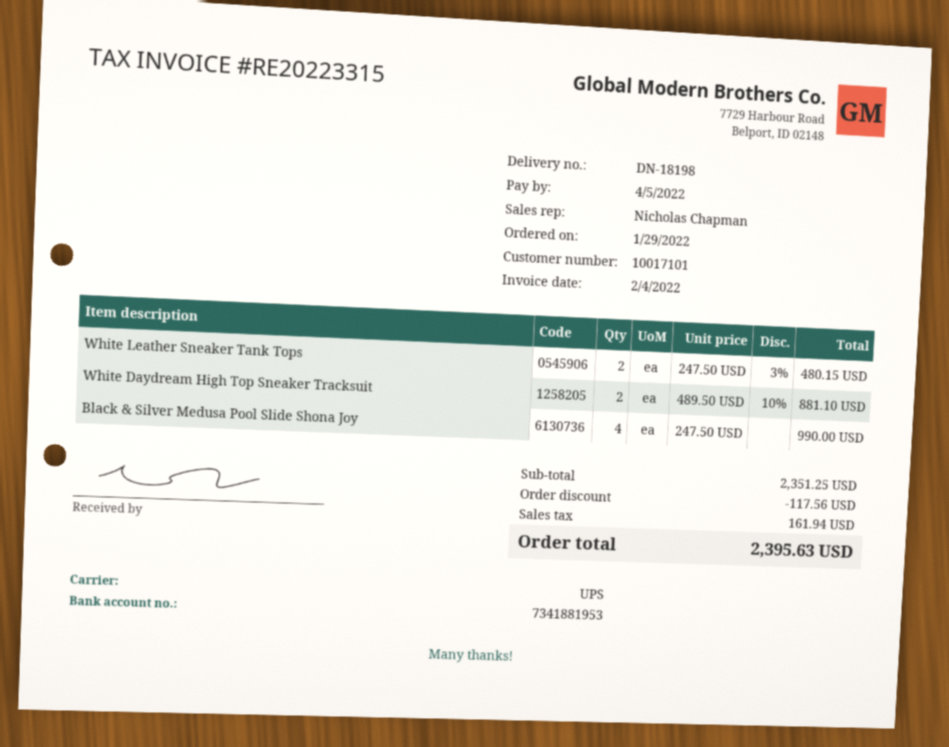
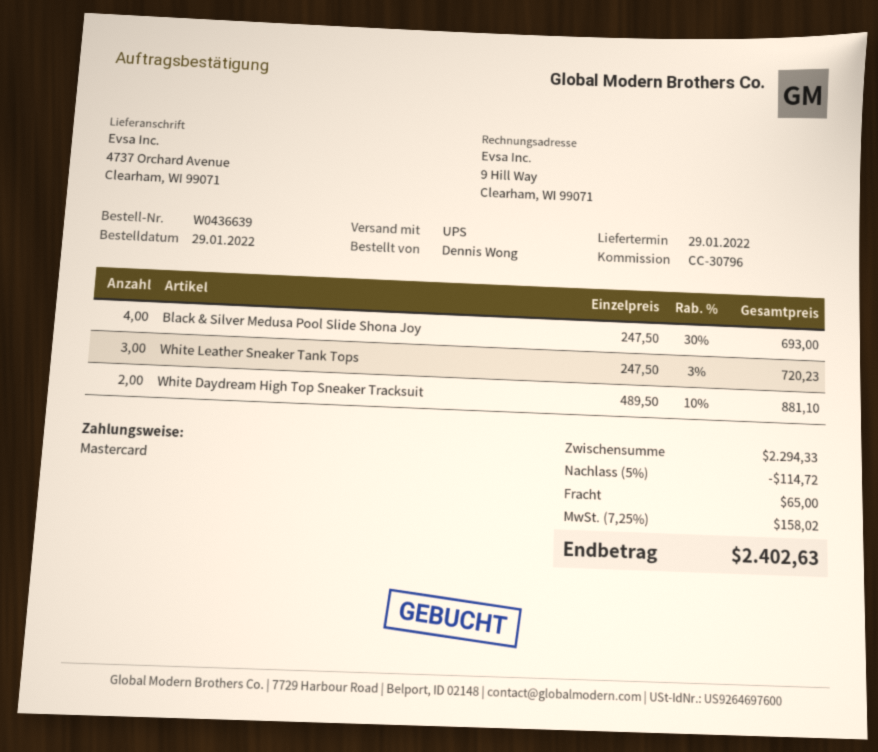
White Leather Sneaker Tank Tops: 2 x 247.50 - 3% = 480.15 -> 3 x 247.50 - 3% = 720.23
Black & Silver Medusa Pool Slide Shona Joy: 4 x 247.50 = 990.00 -> 4 x 247.50 - 30% = 693.00
subtotal: 2351.25 -> 2294.33
discount: 117.56 -> 114.72
shipping: none -> 65.00
tax: 161.94 -> 158.02
total: 2395.63 -> 2402.63

